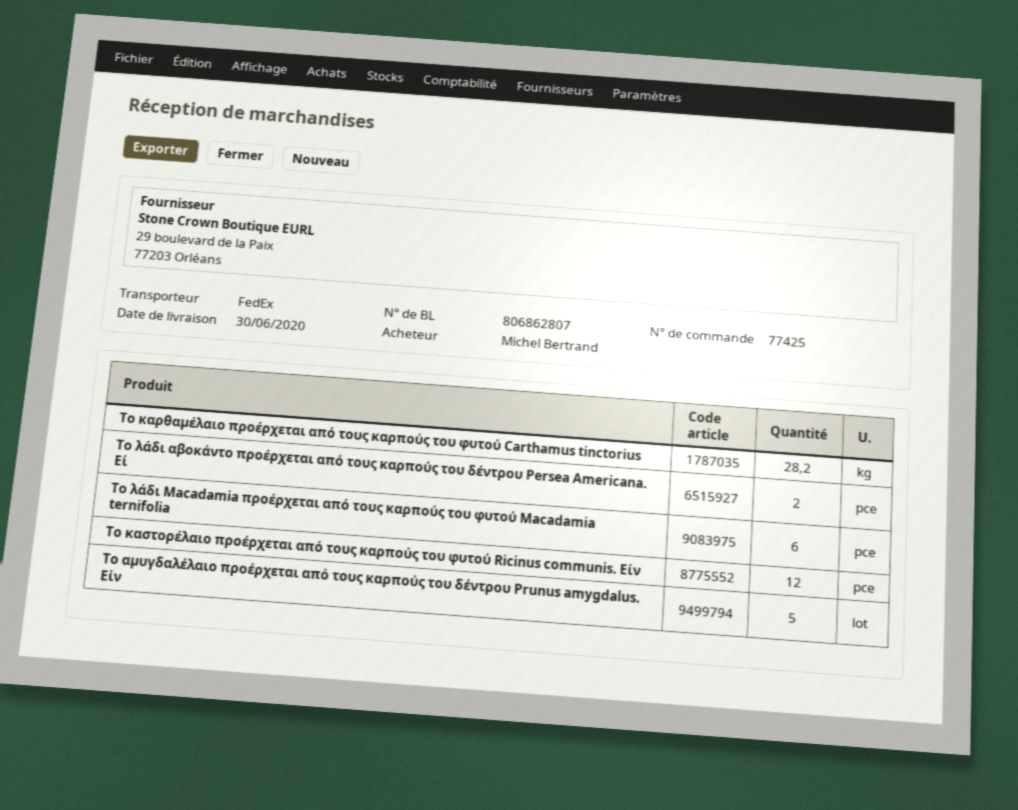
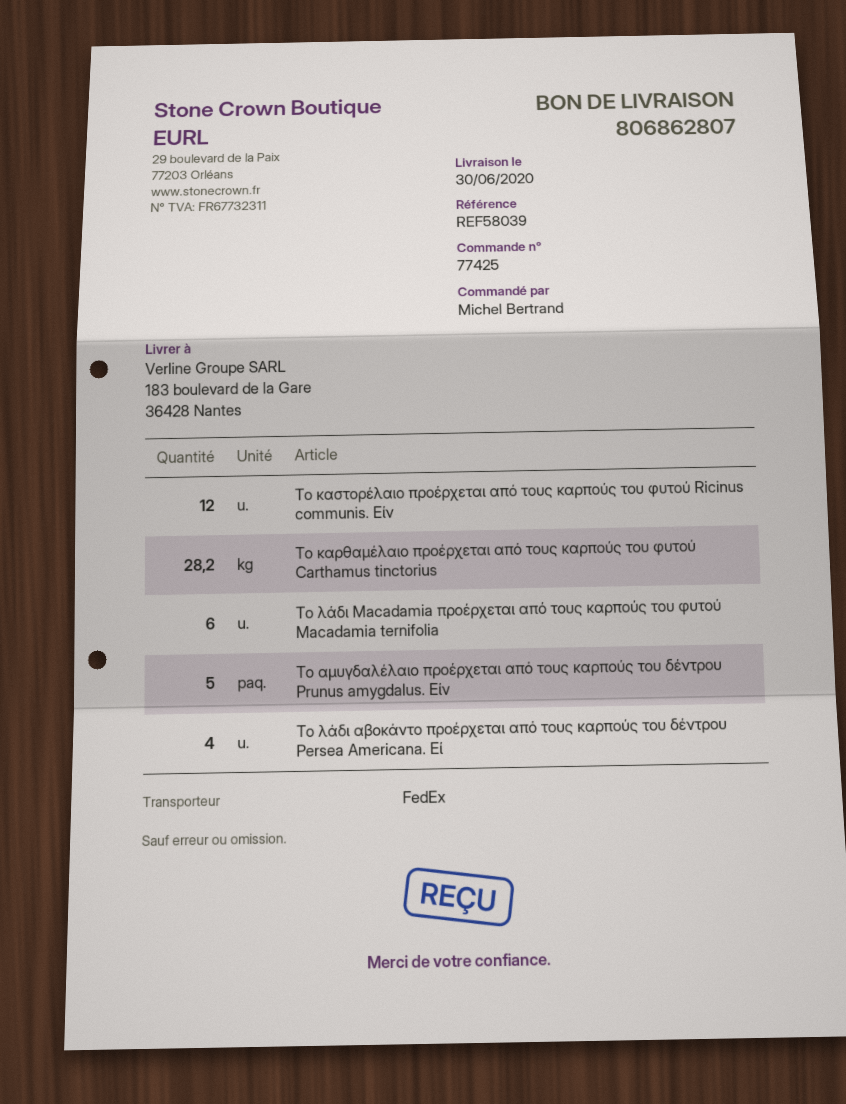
Το λάδι αβοκάντο προέρχεται από τους καρπούς του δέντρου Persea Americana. Εί: 2 -> 4

